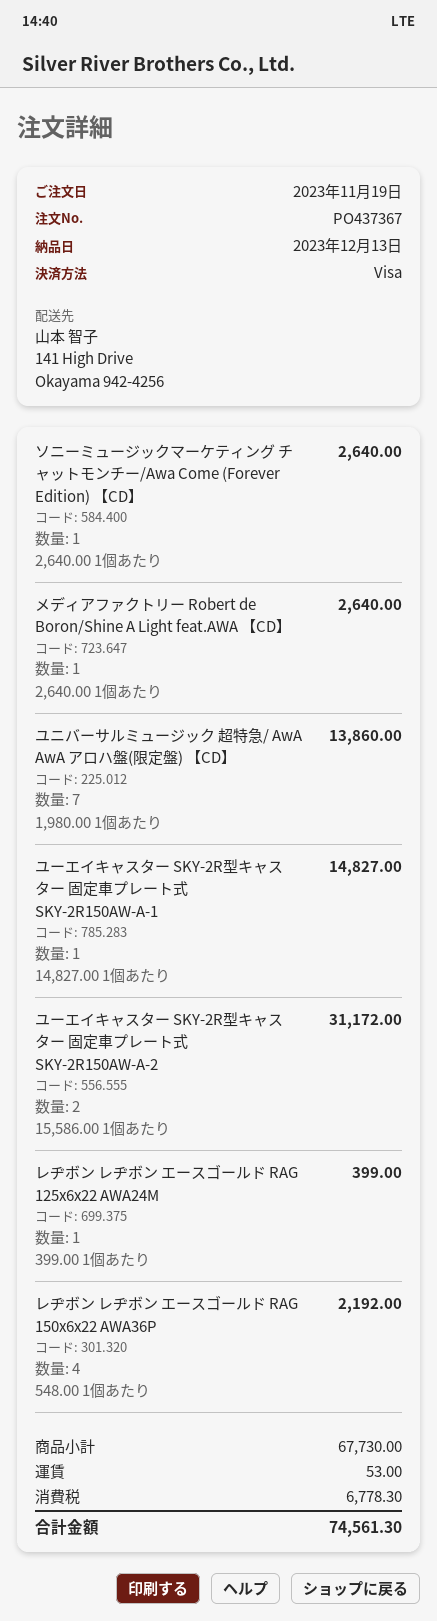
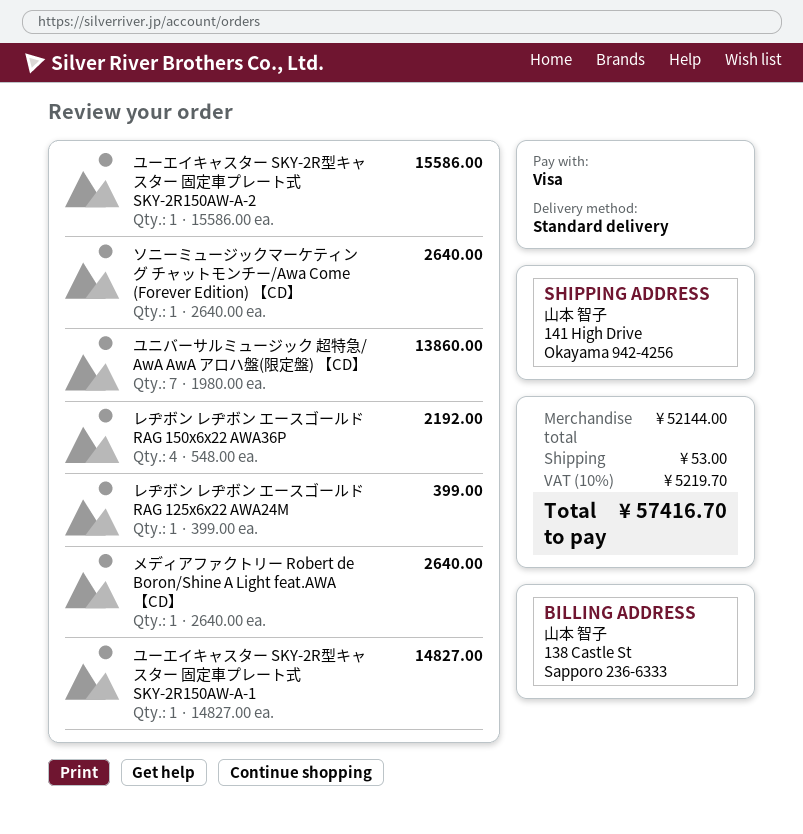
ユーエイキャスター SKY-2R型キャスター 固定車プレート式 SKY-2R150AW-A-2: 2 x 15586.00 = 31172.00 -> 1 x 15586.00 = 15586.00
subtotal: 67730.00 -> 52144.00
tax: 6778.30 -> 5219.70
total: 74561.30 -> 57416.70

